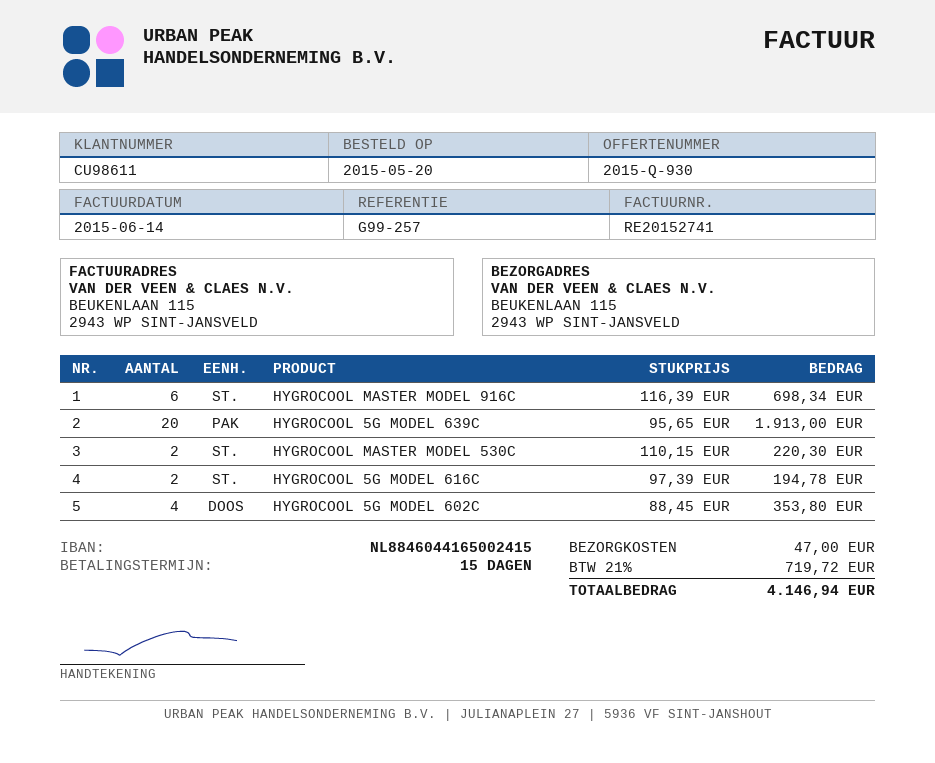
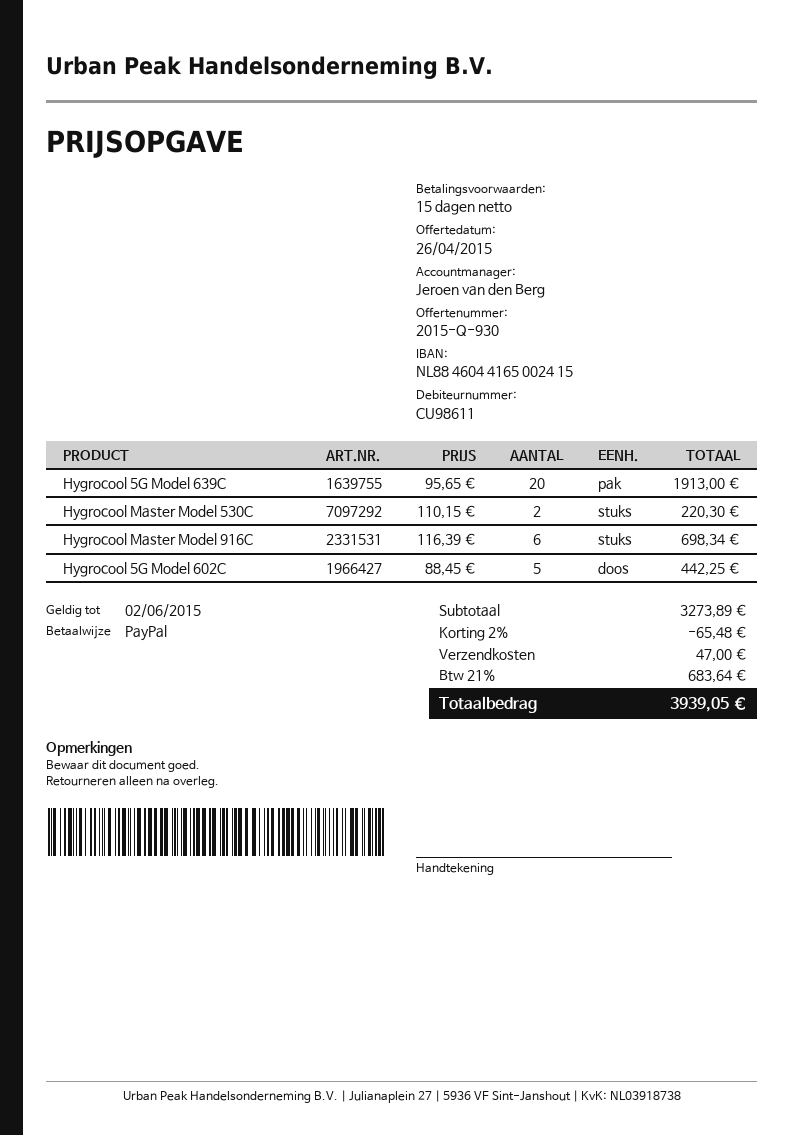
HYGROCOOL 5G MODEL 616C: 2 x 97.39 = 194.78 -> none
HYGROCOOL 5G MODEL 602C: 4 x 88.45 = 353.80 -> 5 x 88.45 = 442.25
discount: none -> 2% = 65.48
tax: 21% = 719.72 -> 21% = 683.64
total: 4146.94 -> 3939.05

